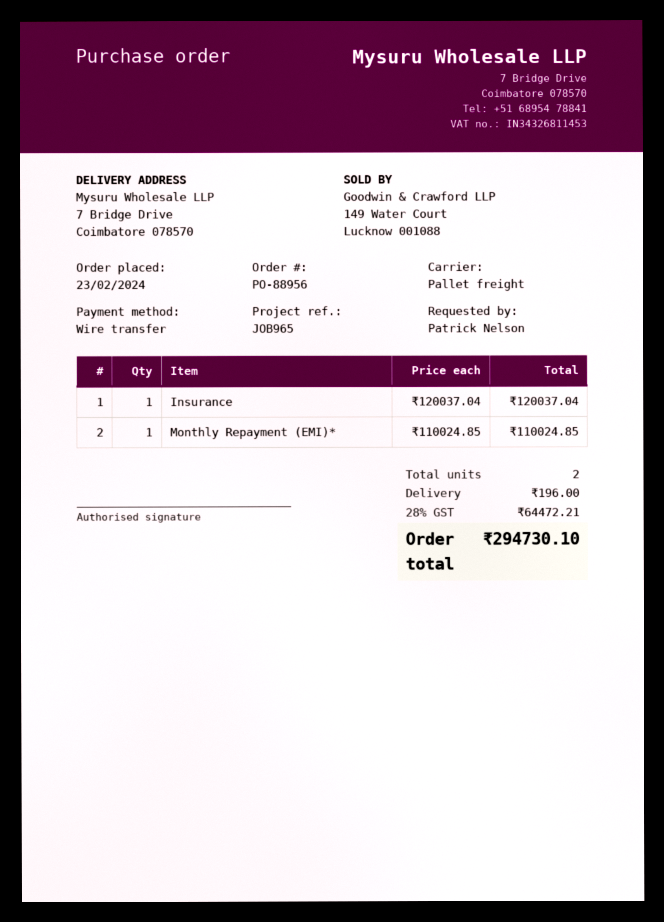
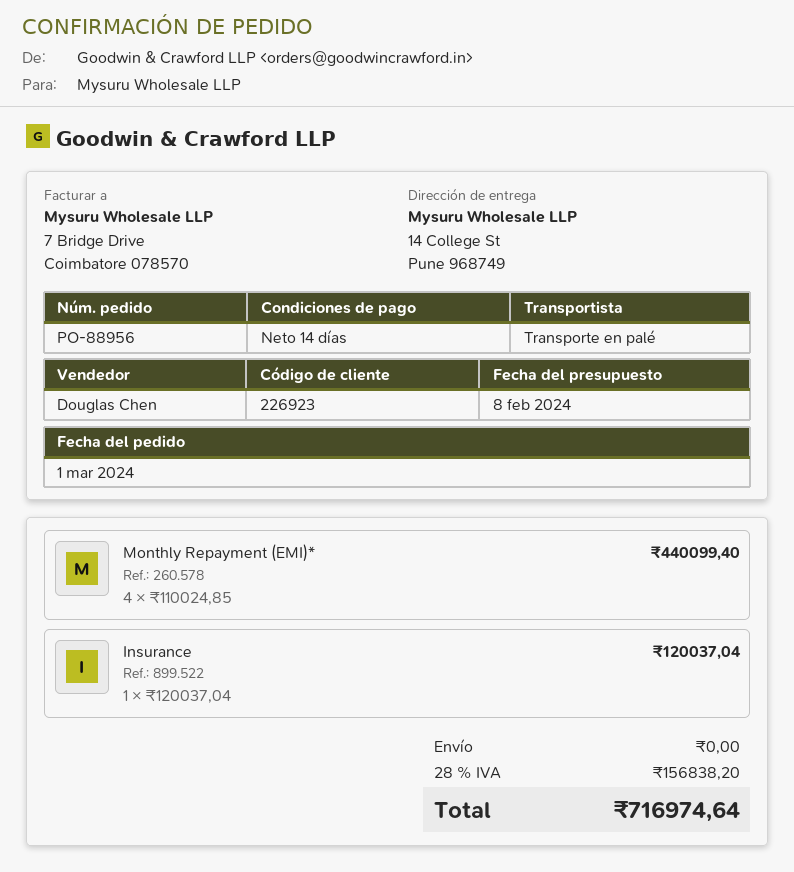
order date: 2024-02-23 -> 2024-03-01
ship to: 7 Bridge Drive, Coimbatore 078570 -> 14 College St, Pune 968749
Monthly Repayment (EMI)*: 1 x 110024.85 = 110024.85 -> 4 x 110024.85 = 440099.40
shipping: 196.00 -> 0.00
tax: 28% = 64472.21 -> 28% = 156838.20
total: 294730.10 -> 716974.64

